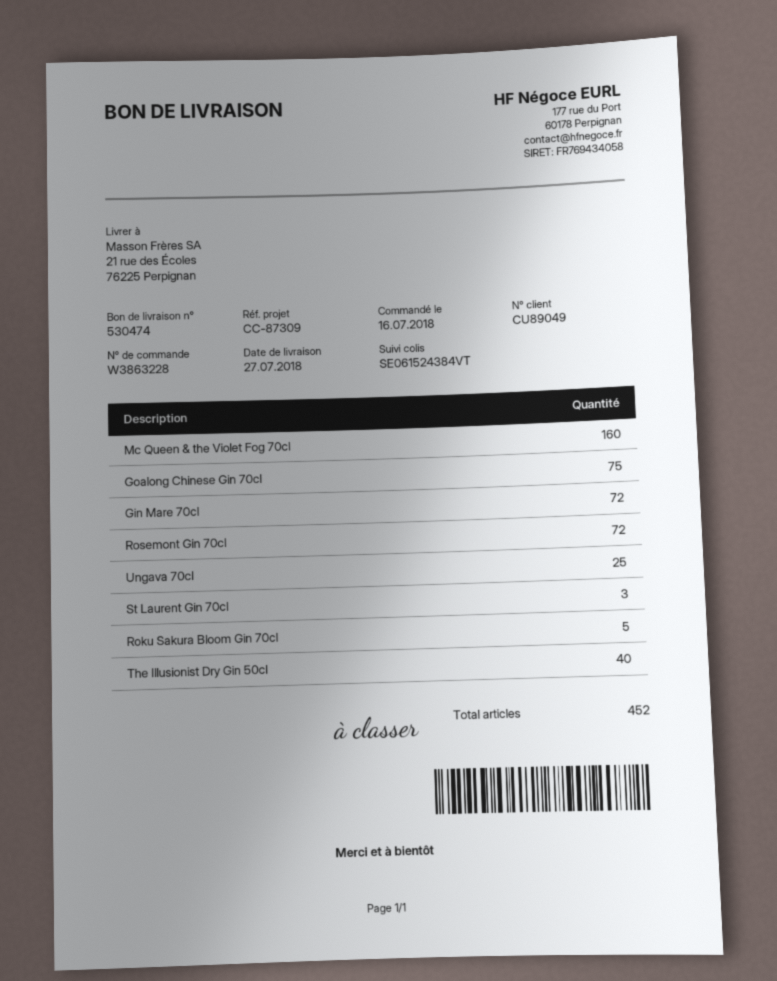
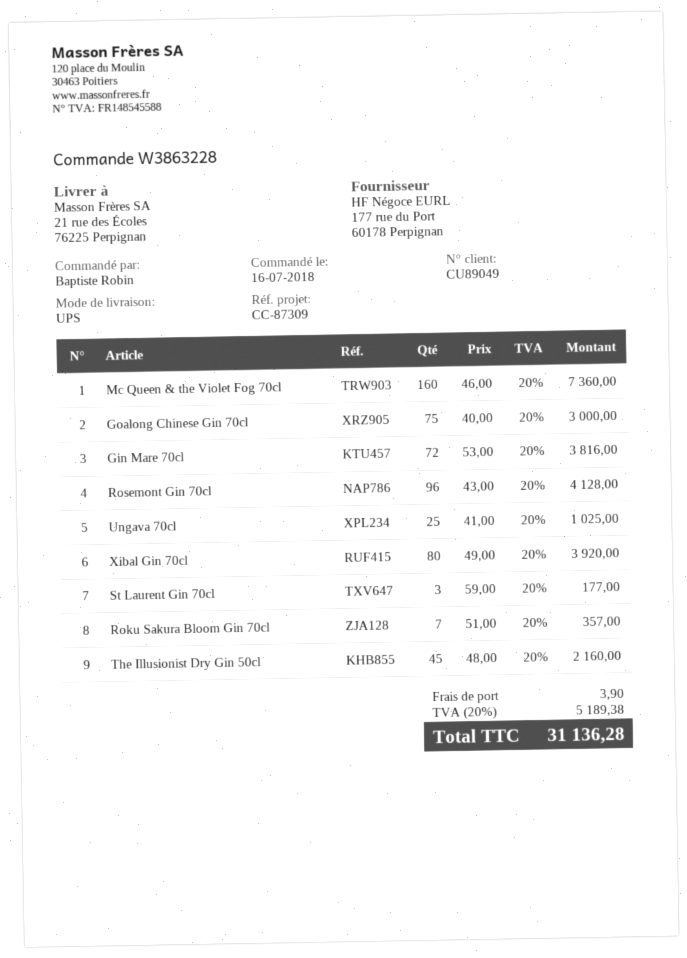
Rosemont Gin 70cl: 72 -> 96
Roku Sakura Bloom Gin 70cl: 5 -> 7
The Illusionist Dry Gin 50cl: 40 -> 45
Xibal Gin 70cl: none -> 80

